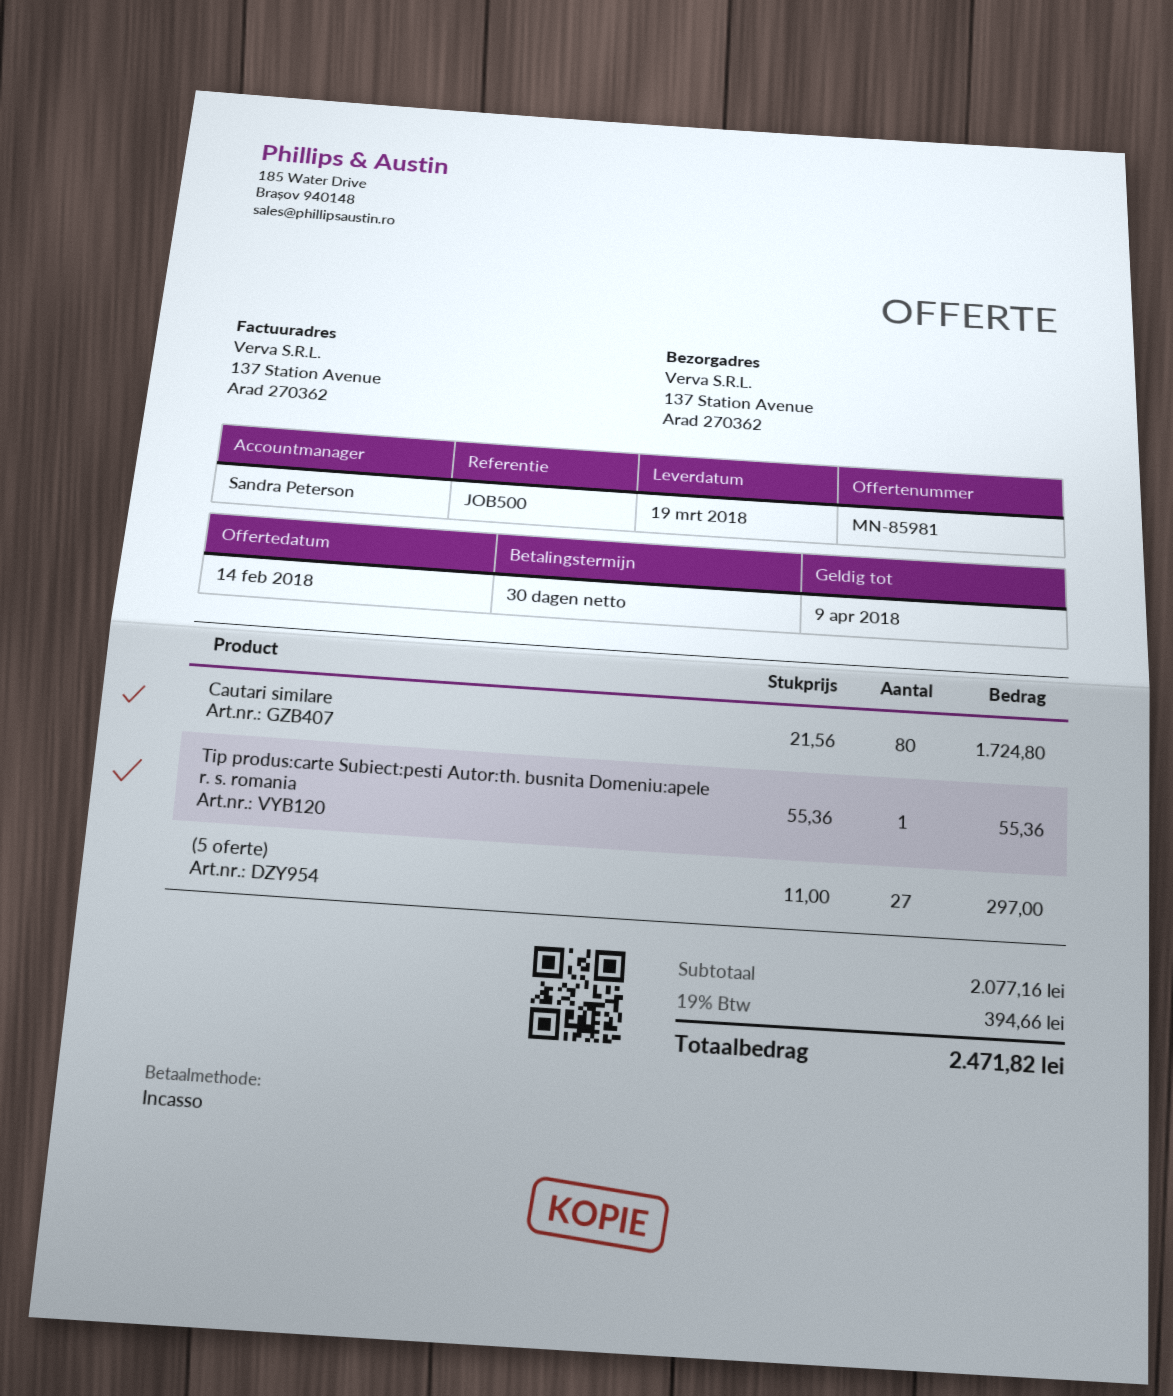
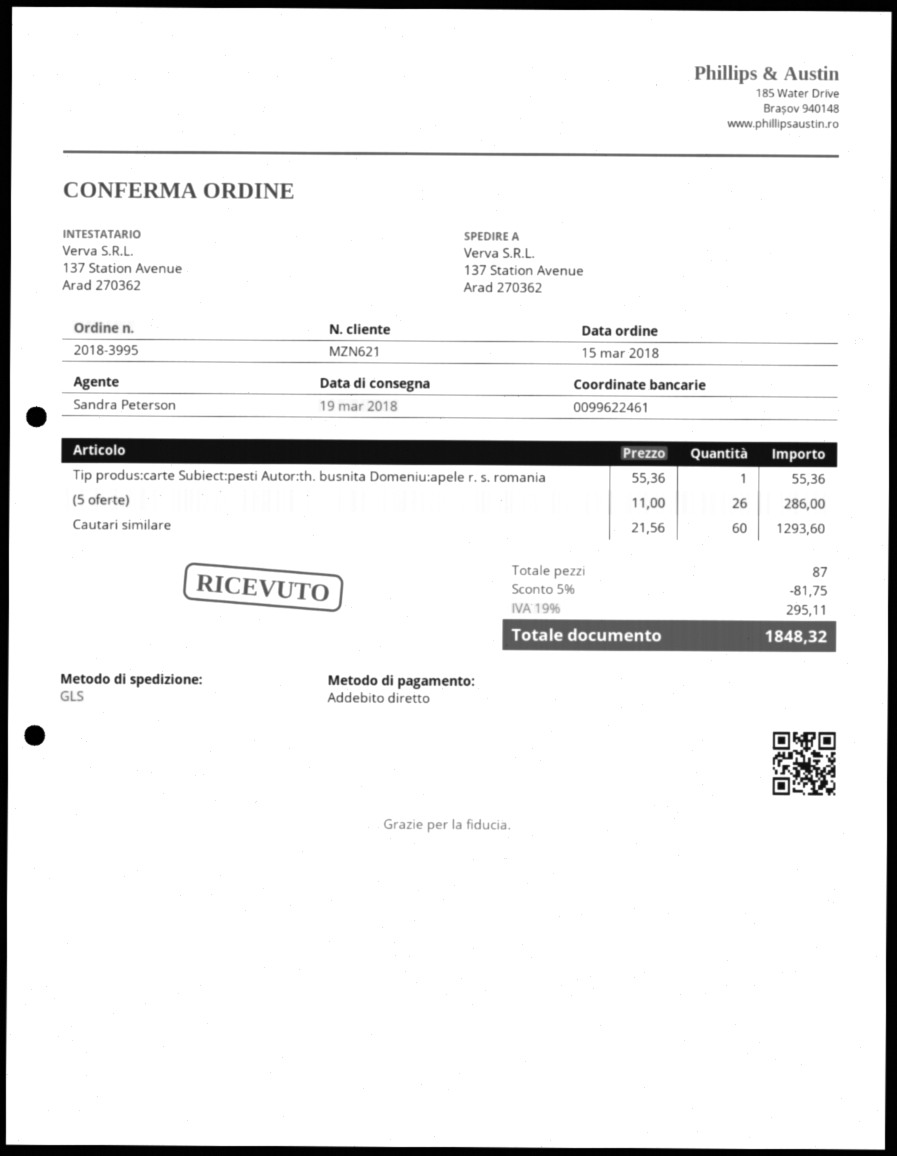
Cautari similare: 80 x 21.56 = 1724.80 -> 60 x 21.56 = 1293.60
(5 oferte): 27 x 11.00 = 297.00 -> 26 x 11.00 = 286.00
discount: none -> 5% = 81.75
tax: 19% = 394.66 -> 19% = 295.11
total: 2471.82 -> 1848.32

